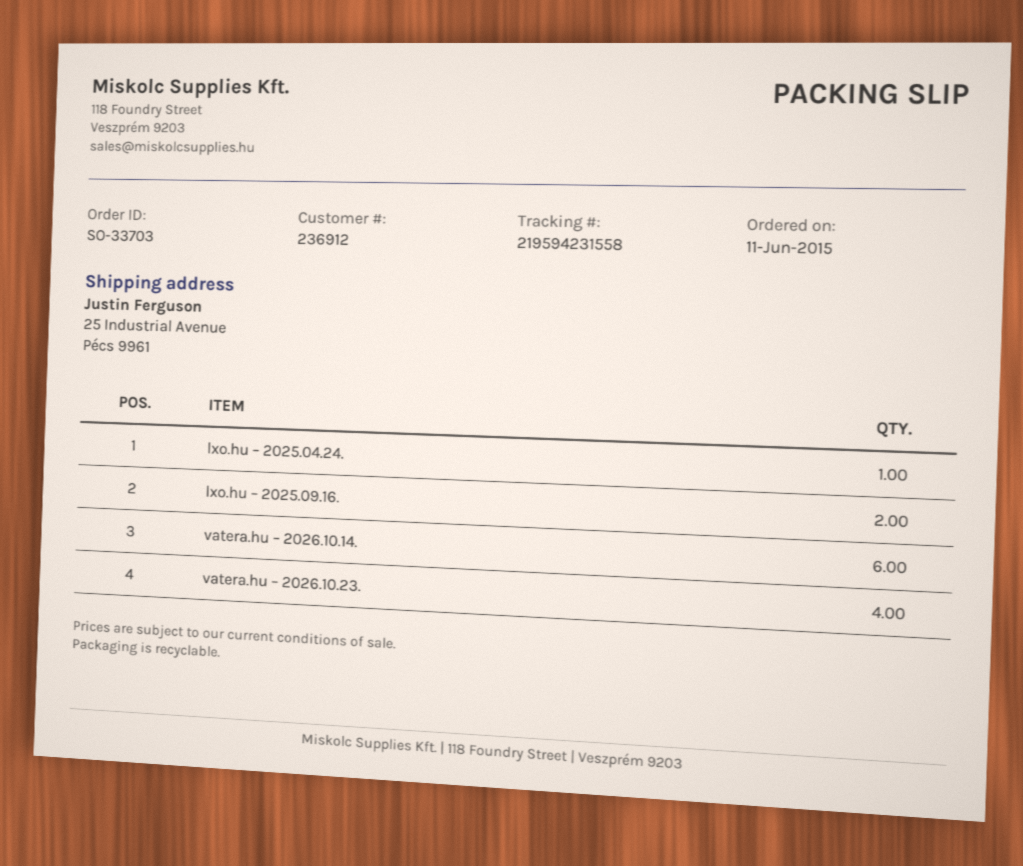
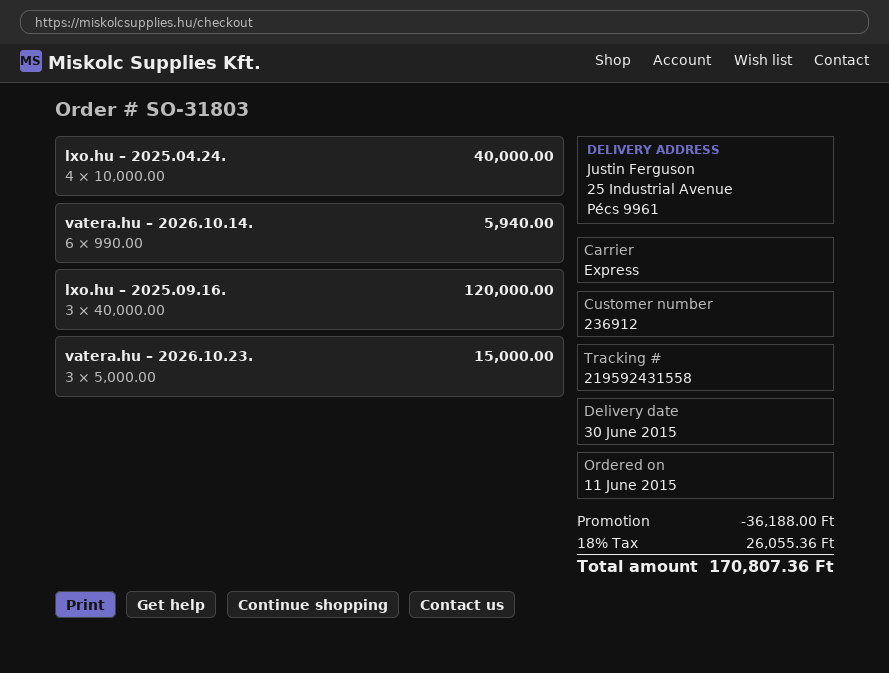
order number: SO-33703 -> SO-31803
tracking number: 219594231558 -> 219592431558
lxo.hu – 2025.04.24.: 1 -> 4
lxo.hu – 2025.09.16.: 2 -> 3
vatera.hu – 2026.10.23.: 4 -> 3

